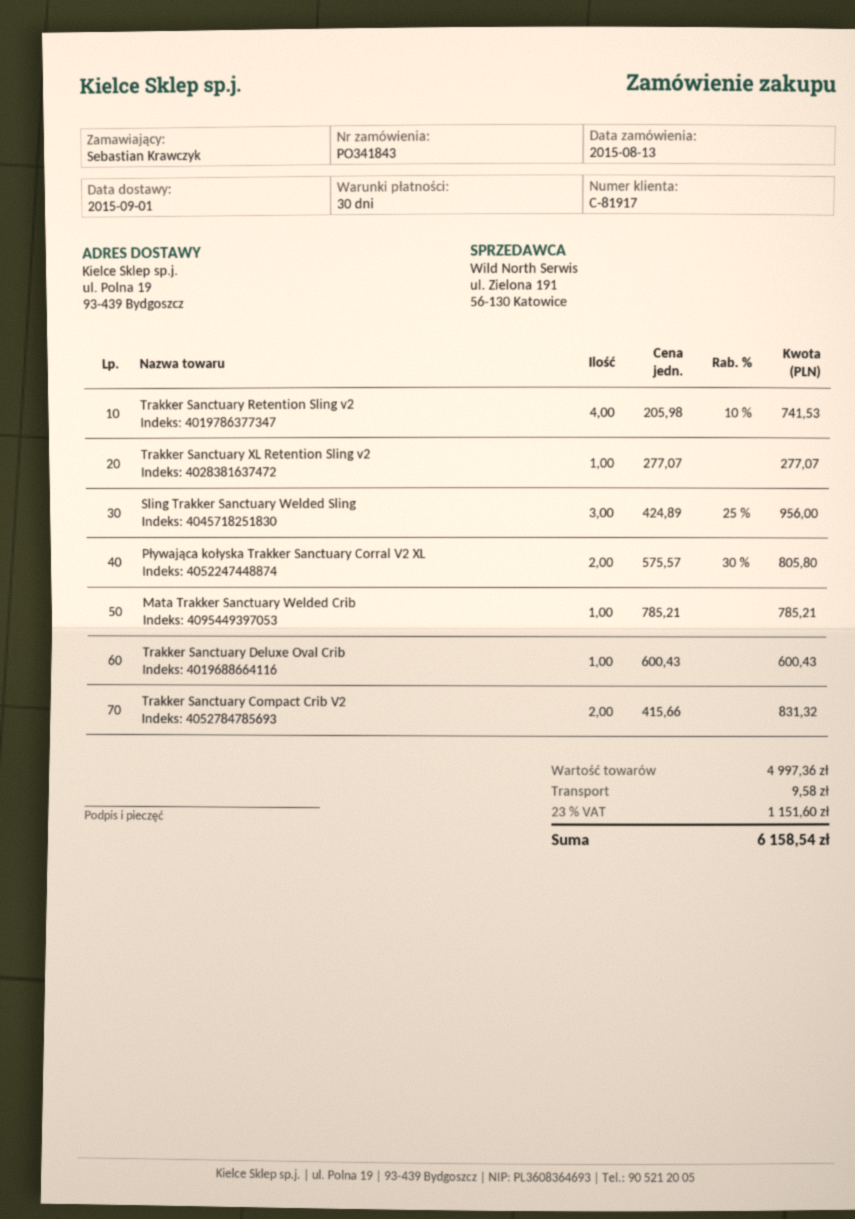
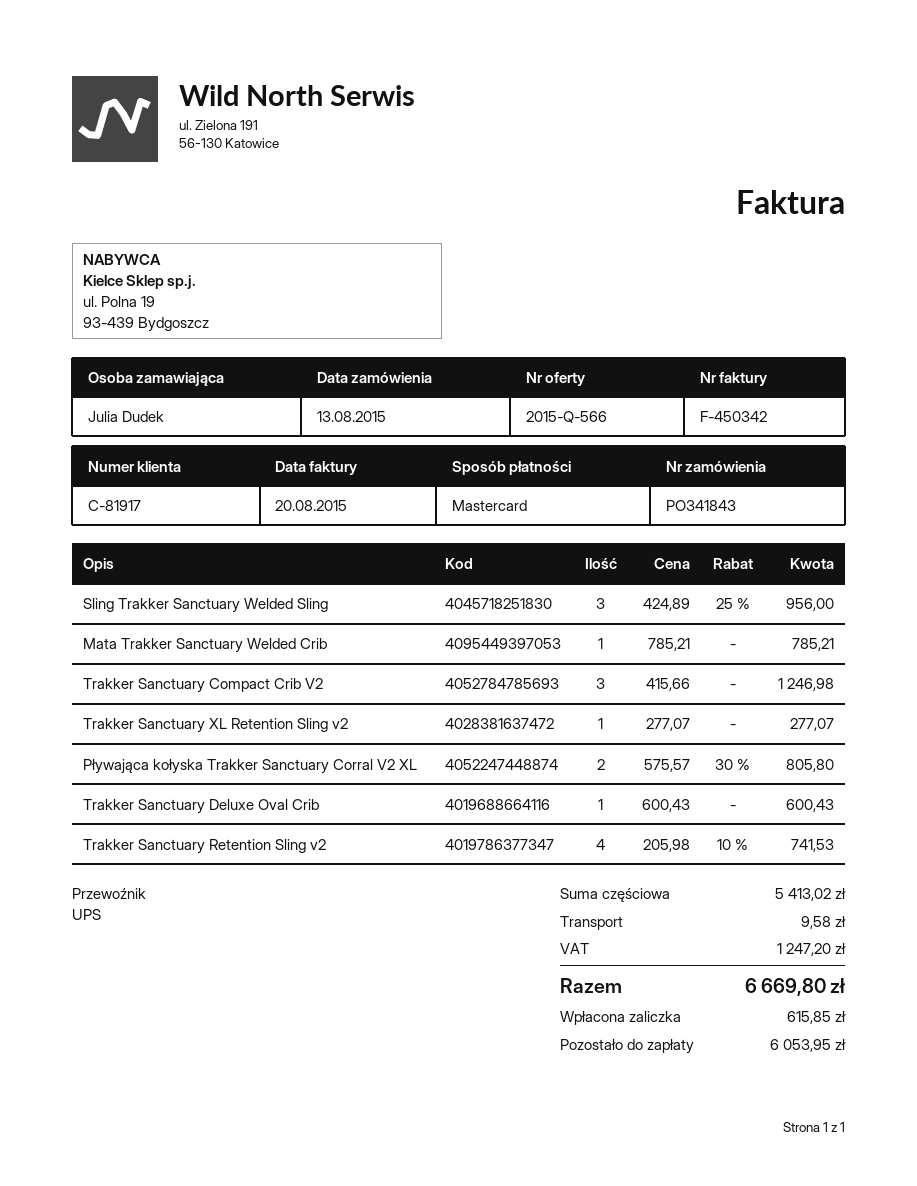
ordered by: Sebastian Krawczyk -> Julia Dudek
Trakker Sanctuary Compact Crib V2: 2 x 415.66 = 831.32 -> 3 x 415.66 = 1246.98
subtotal: 4997.36 -> 5413.02
tax: 1151.60 -> 1247.20
total: 6158.54 -> 6669.80

